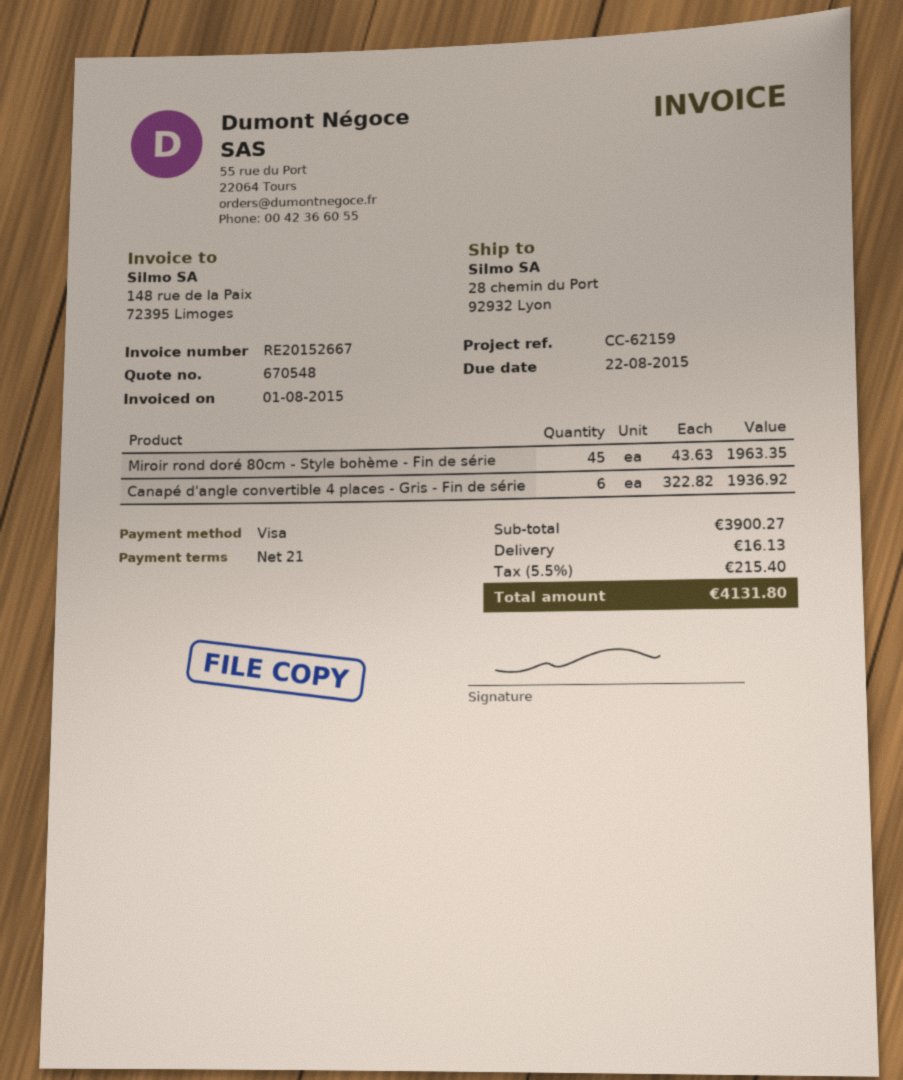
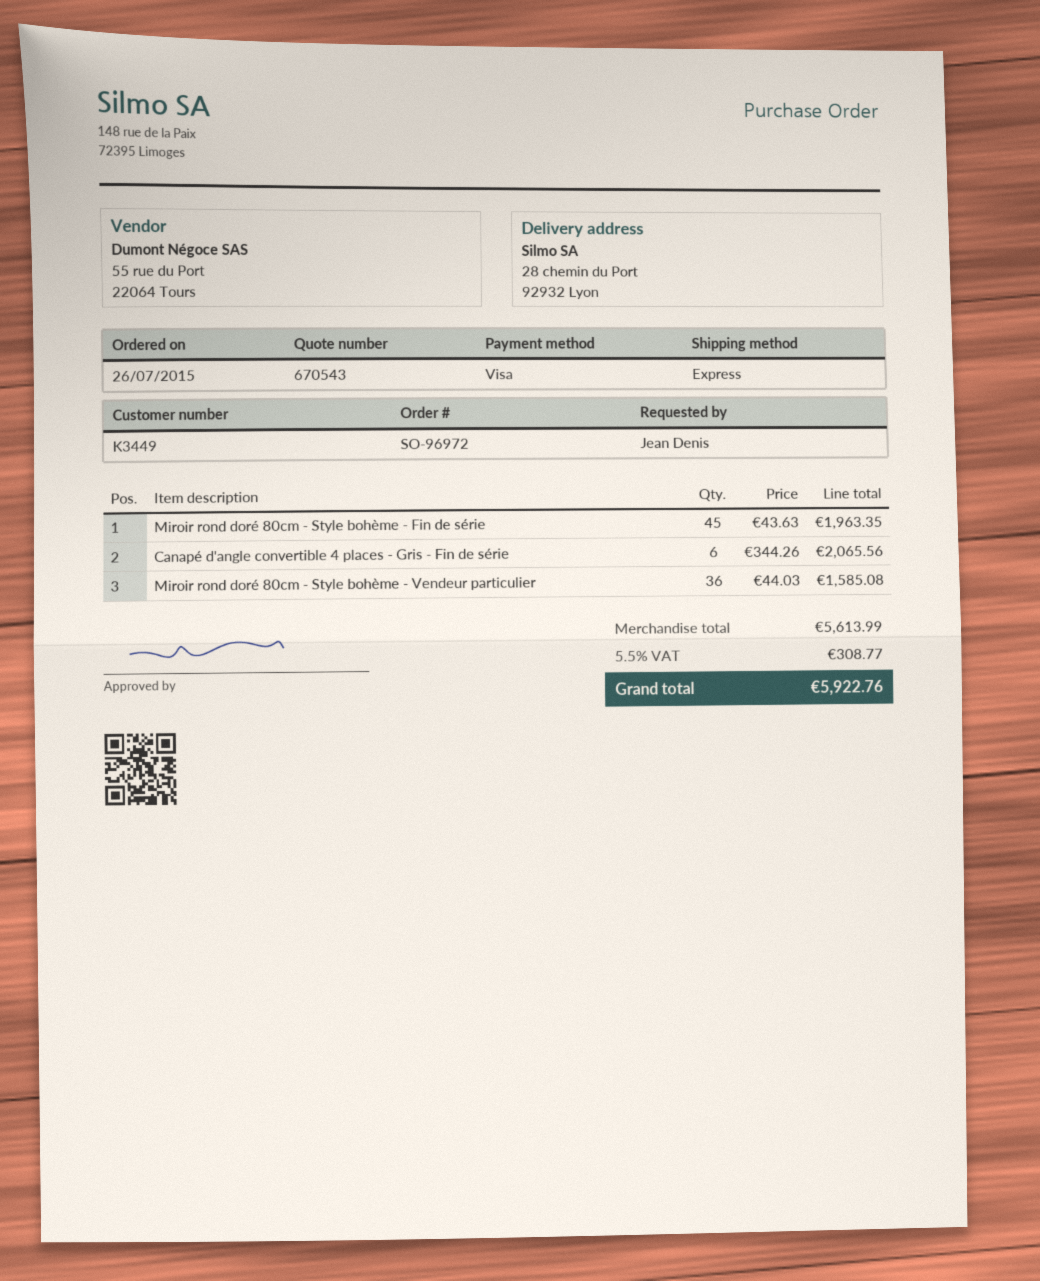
quote number: 670548 -> 670543
Canapé d'angle convertible 4 places - Gris - Fin de série: 6 x 322.82 = 1936.92 -> 6 x 344.26 = 2065.56
Miroir rond doré 80cm - Style bohème - Vendeur particulier: none -> 36 x 44.03 = 1585.08
subtotal: 3900.27 -> 5613.99
shipping: 16.13 -> none
tax: 5.5% = 215.40 -> 5.5% = 308.77
total: 4131.80 -> 5922.76

